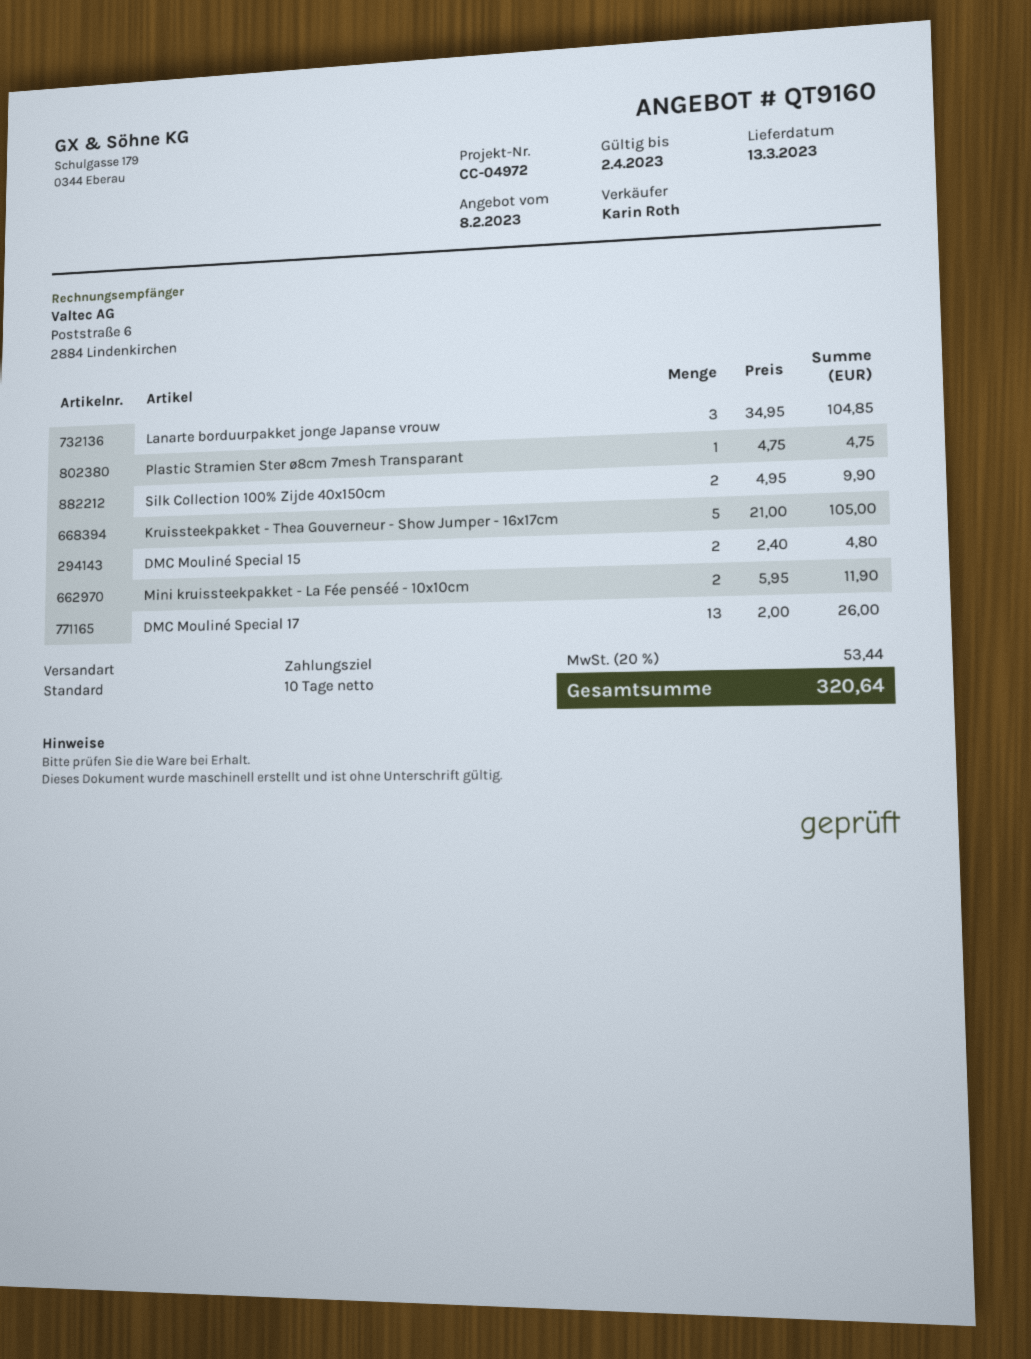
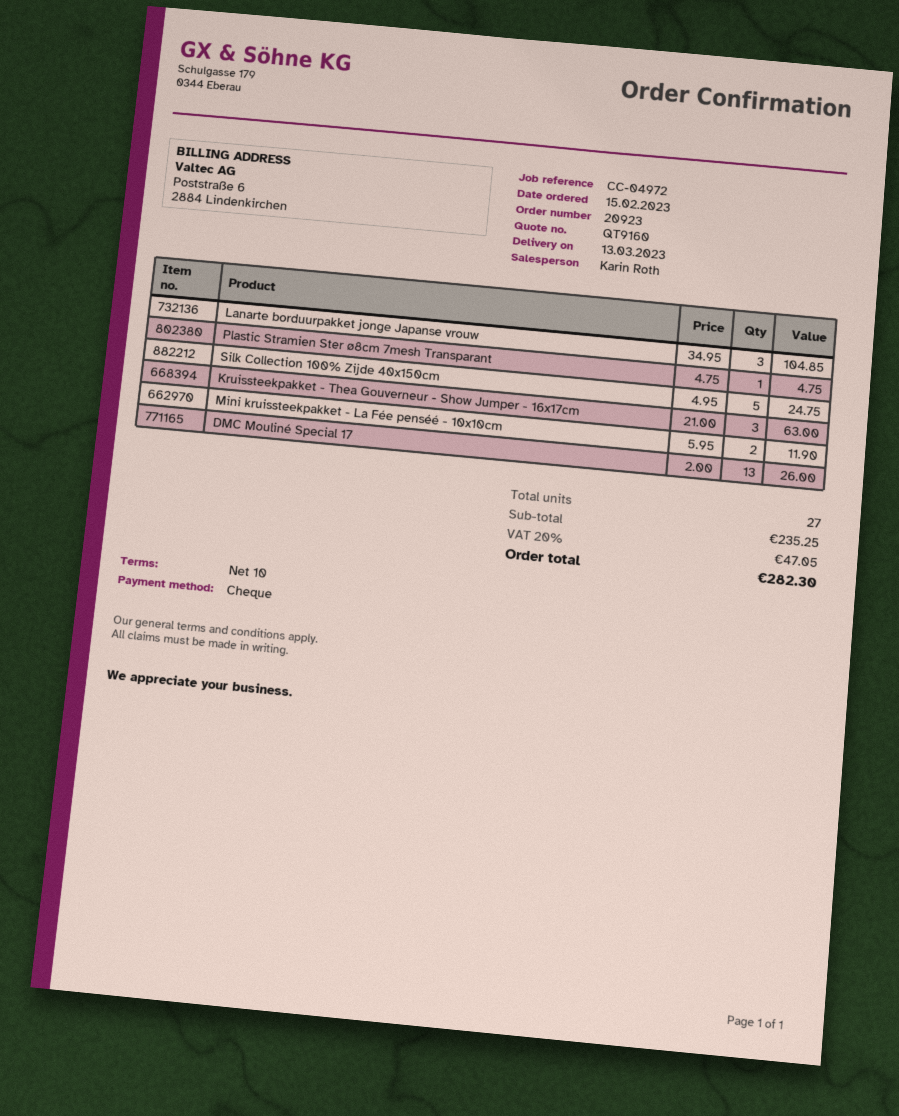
Silk Collection 100% Zijde 40x150cm: 2 x 4.95 = 9.90 -> 5 x 4.95 = 24.75
Kruissteekpakket - Thea Gouverneur - Show Jumper - 16x17cm: 5 x 21.00 = 105.00 -> 3 x 21.00 = 63.00
DMC Mouliné Special 15: 2 x 2.40 = 4.80 -> none
tax: 20% = 53.44 -> 20% = 47.05
total: 320.64 -> 282.30

